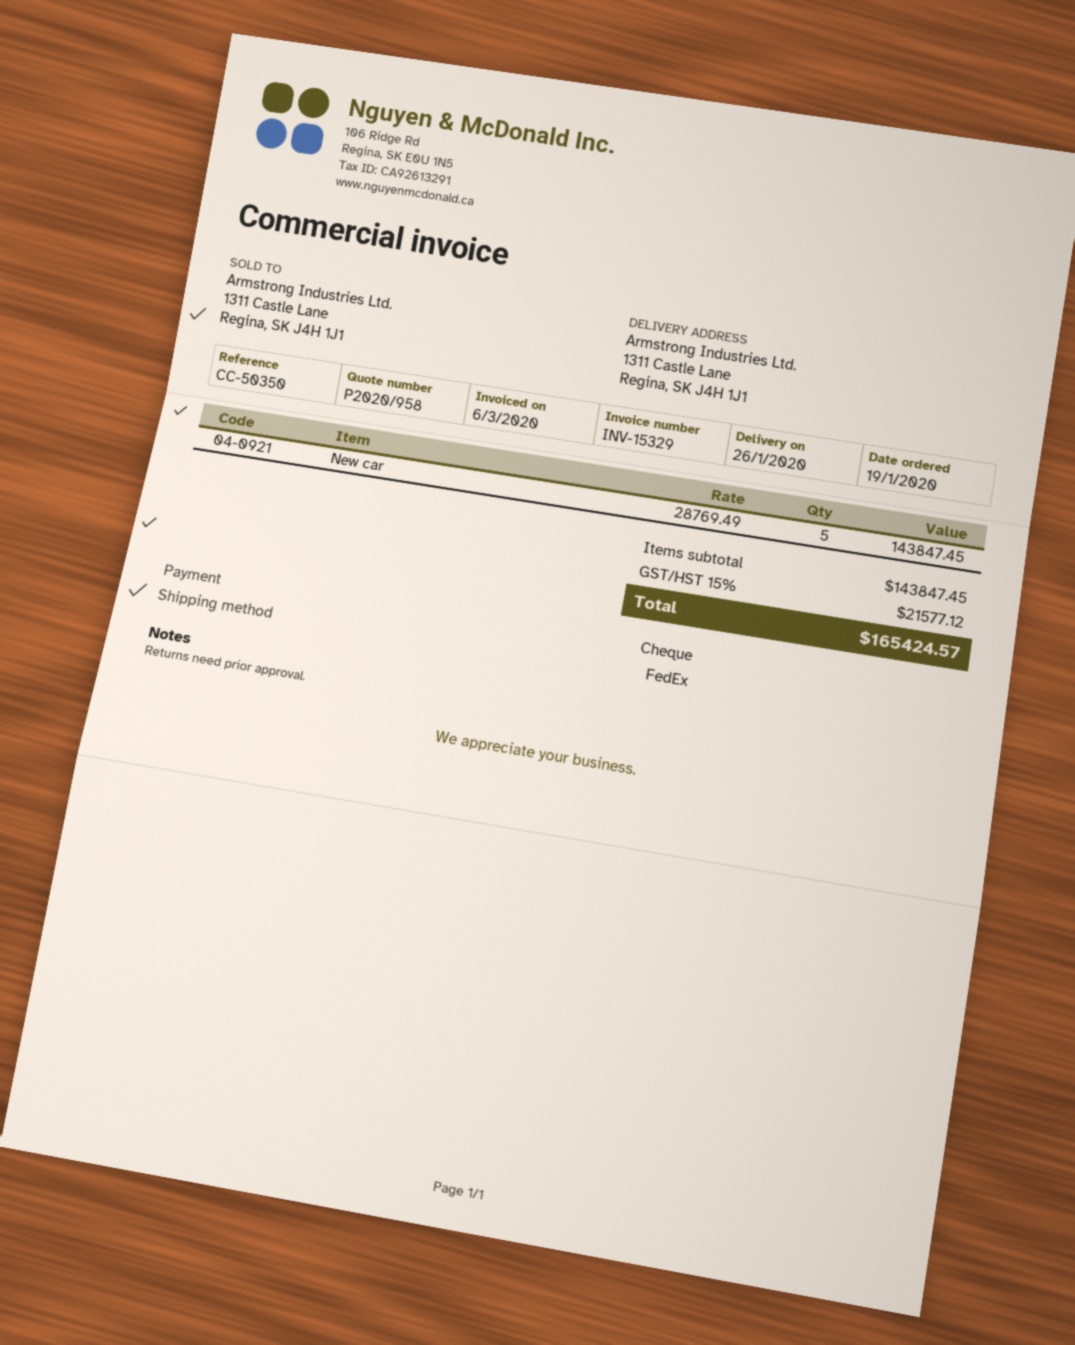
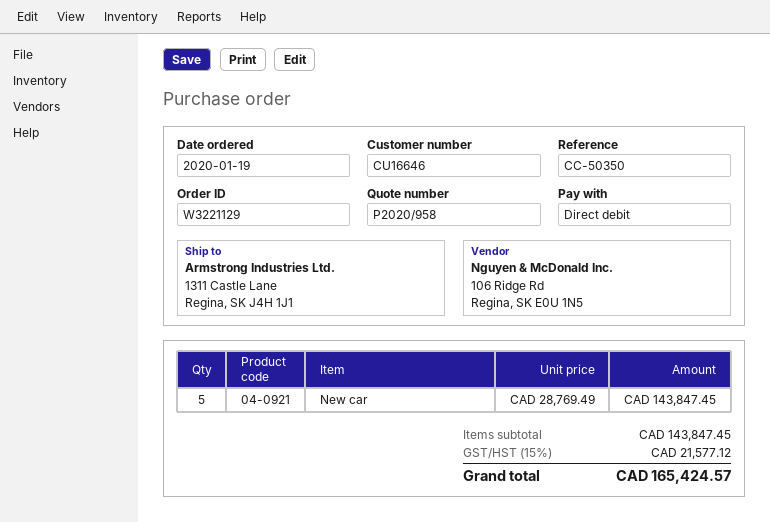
payment method: cheque -> direct debit

